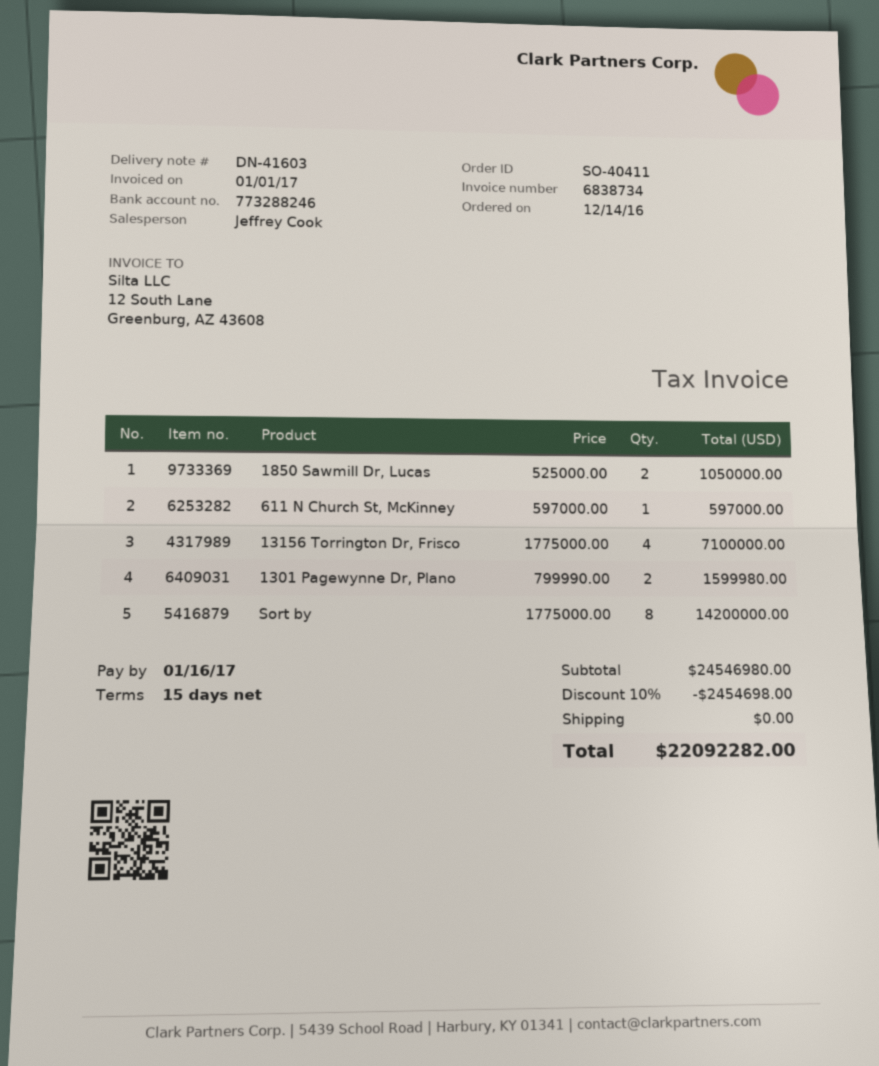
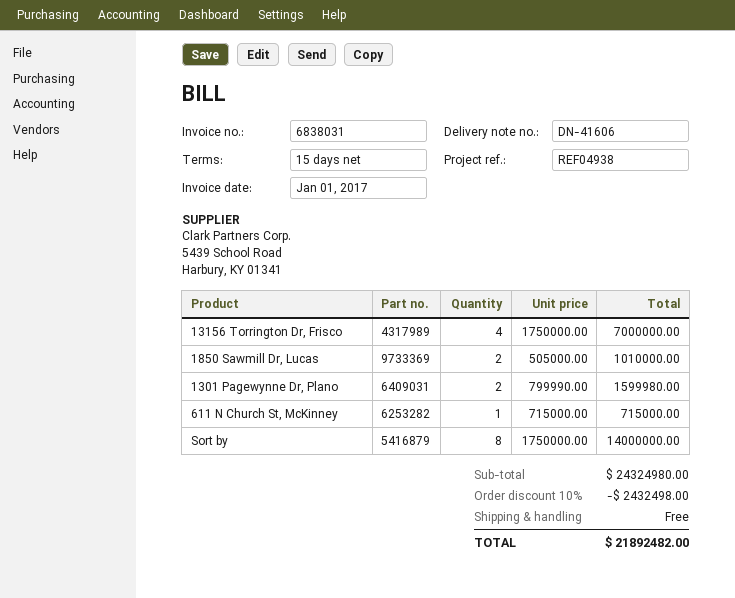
delivery note number: DN-41603 -> DN-41606
invoice number: 6838734 -> 6838031
1850 Sawmill Dr, Lucas: 2 x 525000.00 = 1050000.00 -> 2 x 505000.00 = 1010000.00
611 N Church St, McKinney: 1 x 597000.00 = 597000.00 -> 1 x 715000.00 = 715000.00
13156 Torrington Dr, Frisco: 4 x 1775000.00 = 7100000.00 -> 4 x 1750000.00 = 7000000.00
Sort by: 8 x 1775000.00 = 14200000.00 -> 8 x 1750000.00 = 14000000.00
subtotal: 24546980.00 -> 24324980.00
discount: 10% = 2454698.00 -> 10% = 2432498.00
total: 22092282.00 -> 21892482.00

